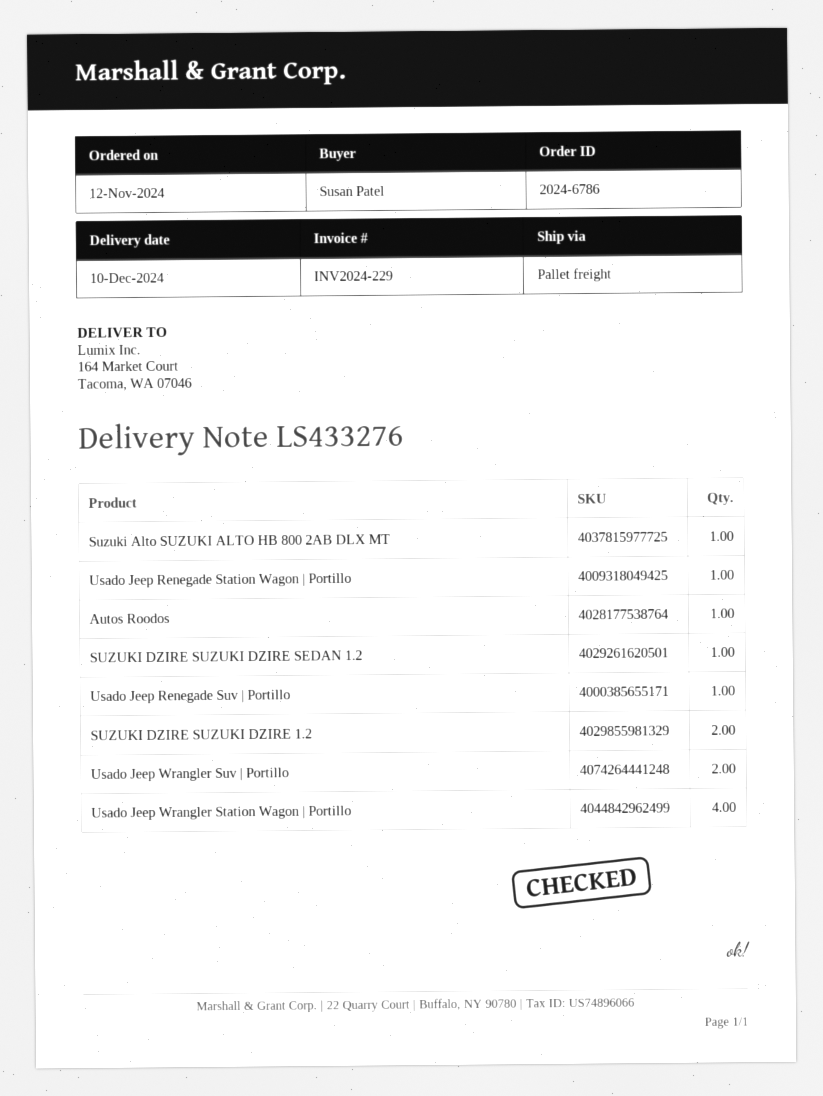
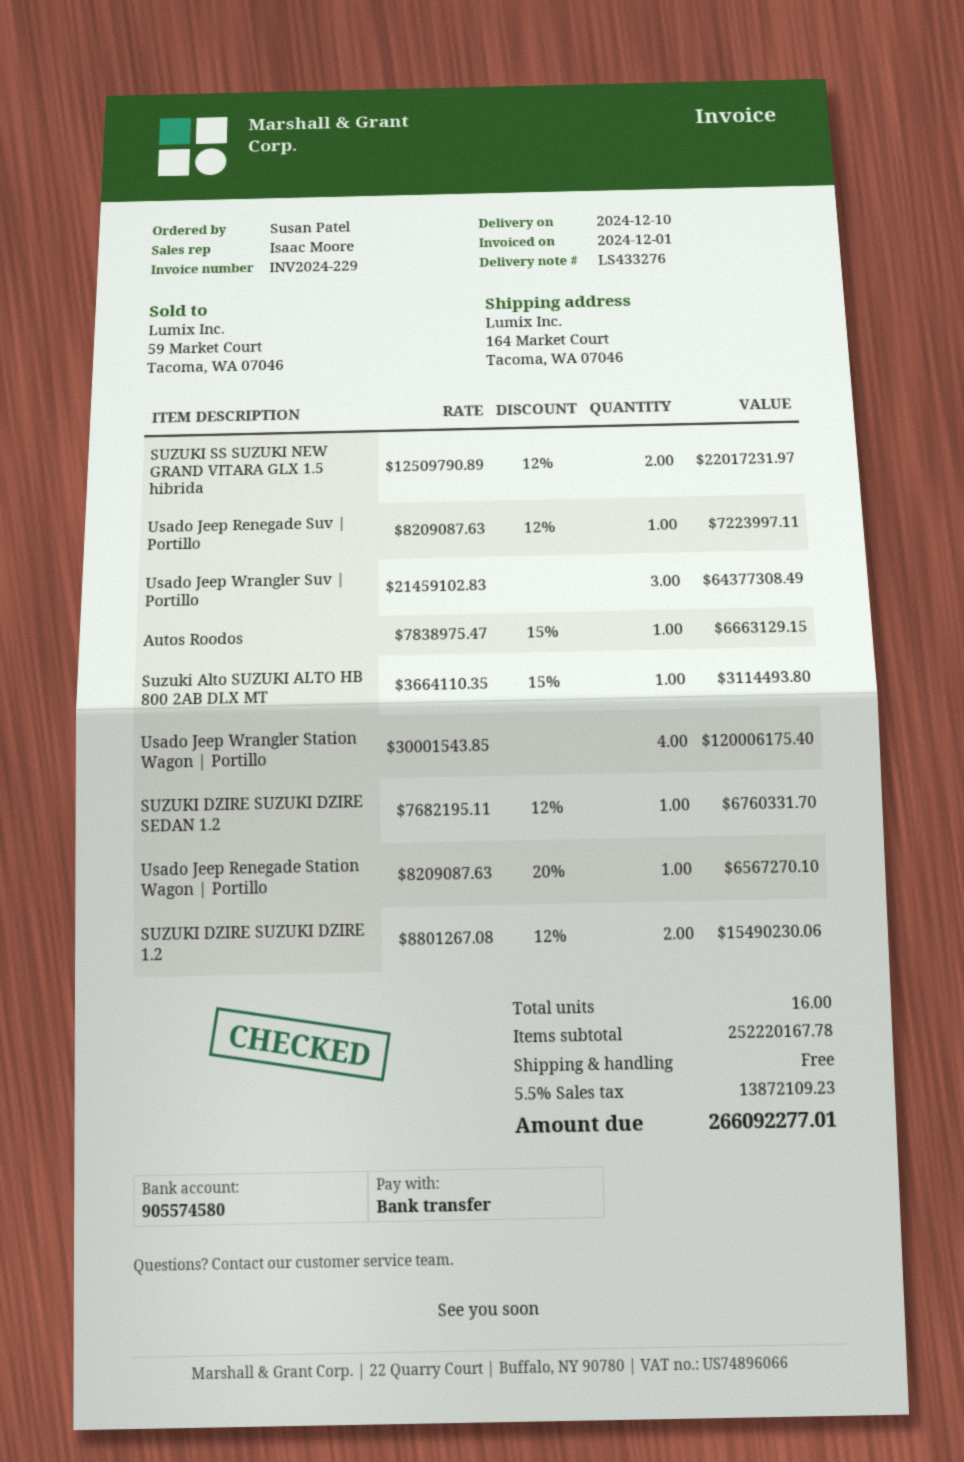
Usado Jeep Wrangler Suv | Portillo: 2 -> 3
SUZUKI SS SUZUKI NEW GRAND VITARA GLX 1.5 hibrida: none -> 2

